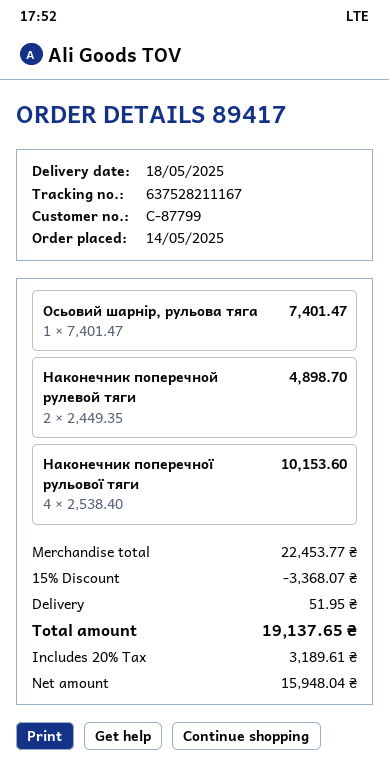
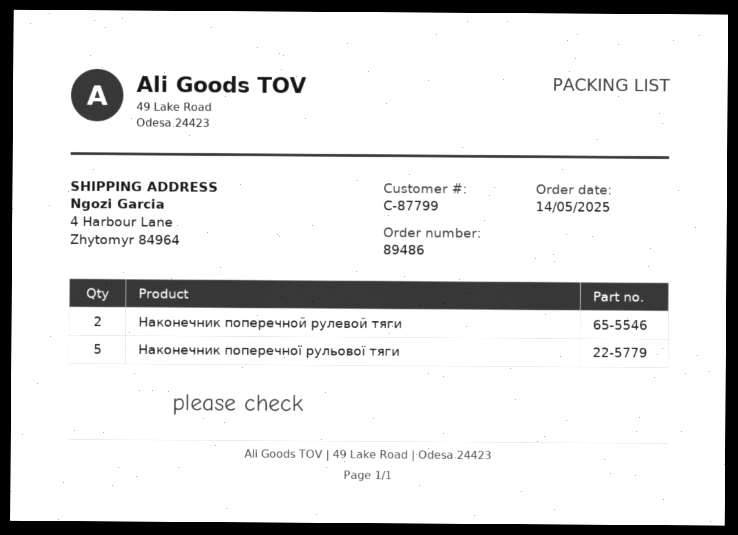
order number: 89417 -> 89486
Осьовий шарнір, рульова тяга: 1 -> none
Наконечник поперечної рульової тяги: 4 -> 5

